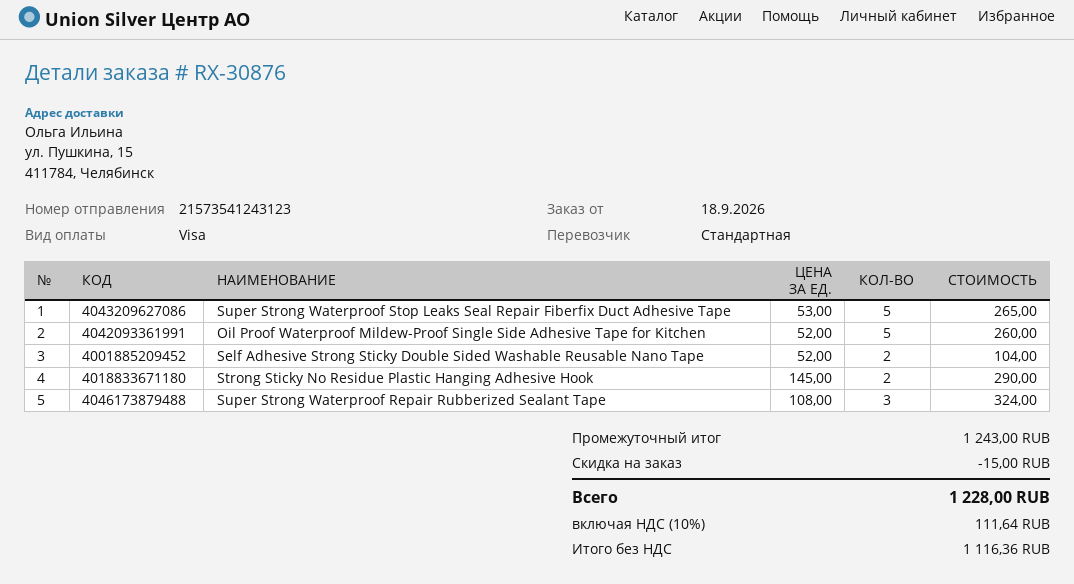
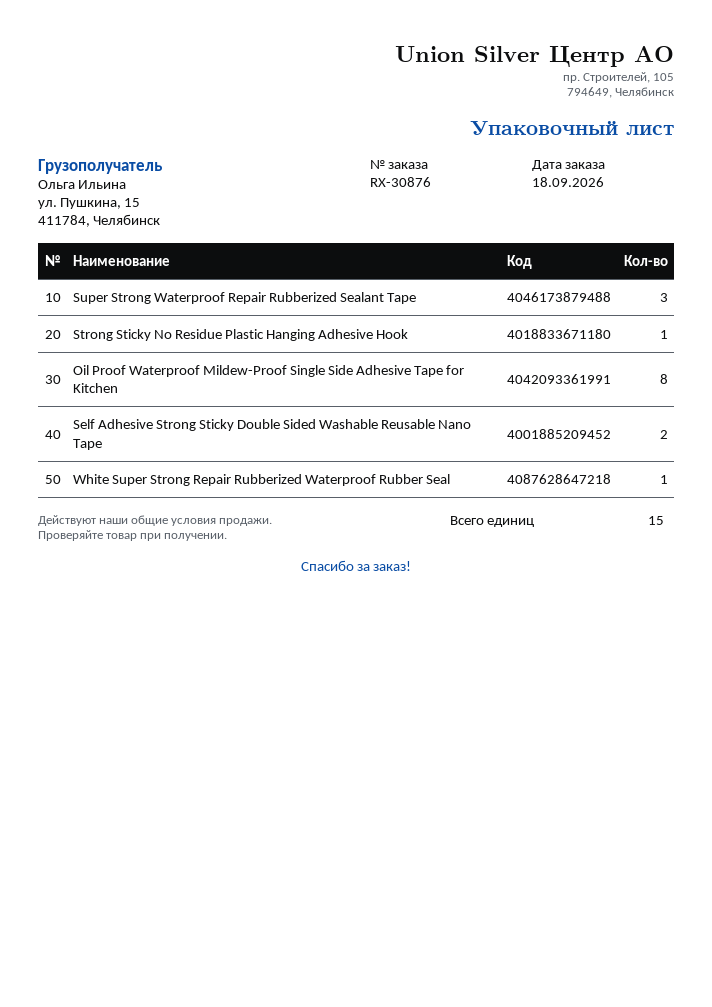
Super Strong Waterproof Stop Leaks Seal Repair Fiberfix Duct Adhesive Tape: 5 -> none
Oil Proof Waterproof Mildew-Proof Single Side Adhesive Tape for Kitchen: 5 -> 8
Strong Sticky No Residue Plastic Hanging Adhesive Hook: 2 -> 1
White Super Strong Repair Rubberized Waterproof Rubber Seal: none -> 1

